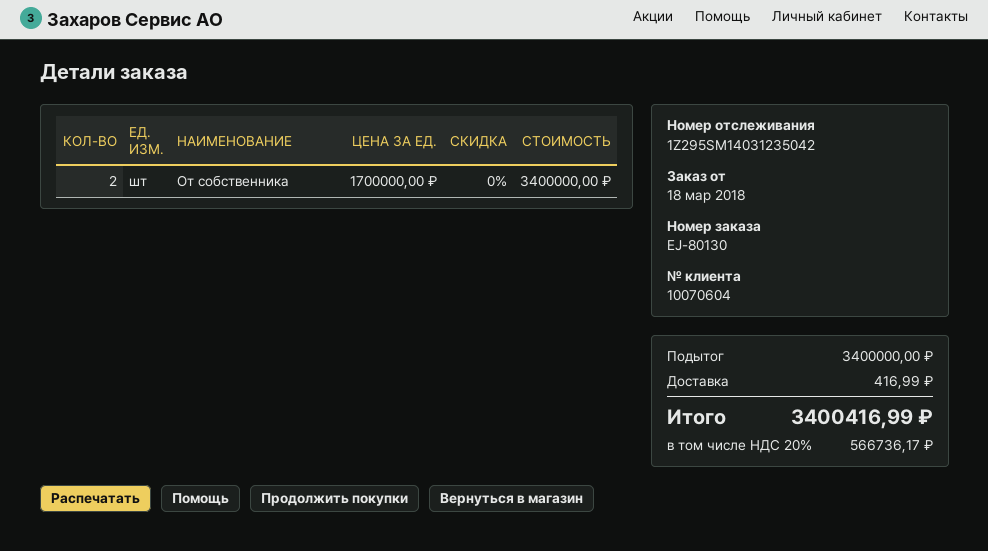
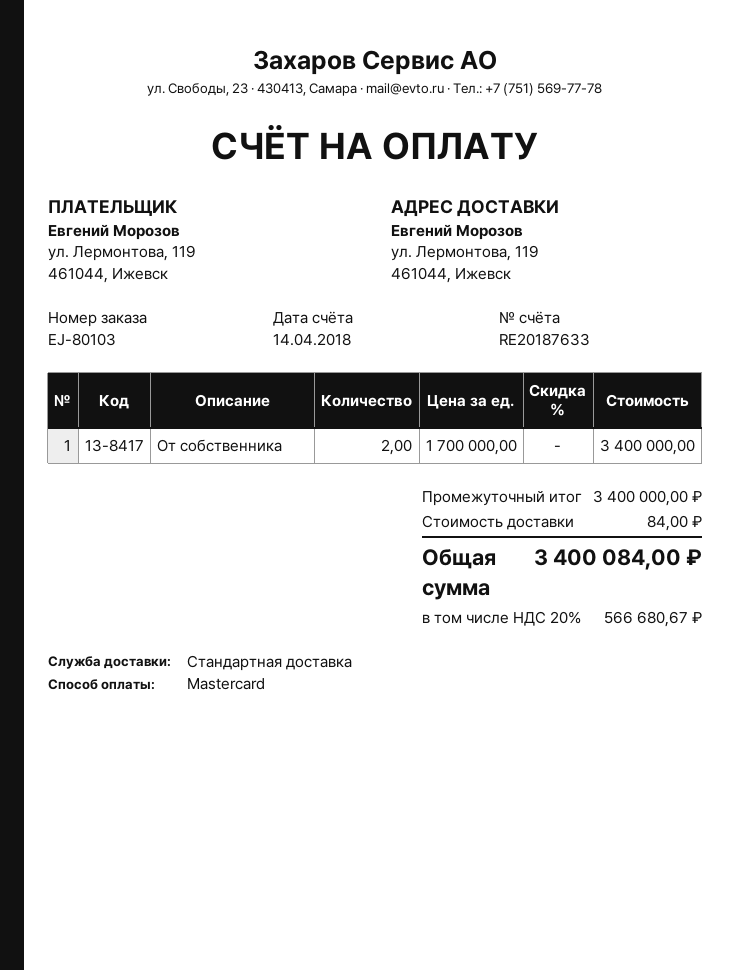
order number: EJ-80130 -> EJ-80103
shipping: 416.99 -> 84.00
tax: 20% = 566736.17 -> 20% = 566680.67
total: 3400416.99 -> 3400084.00

